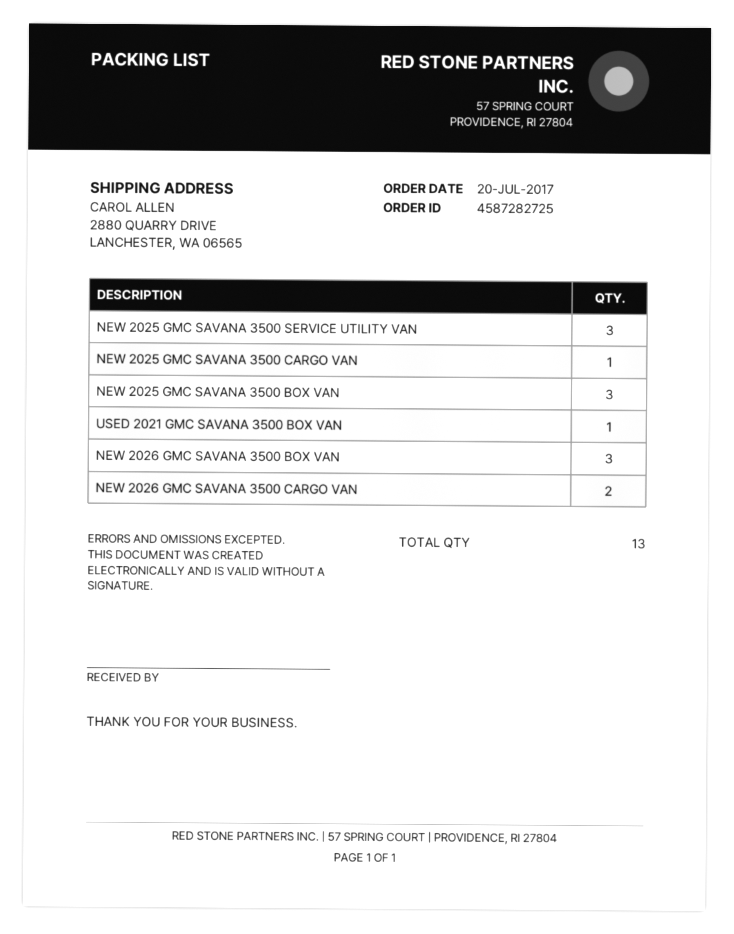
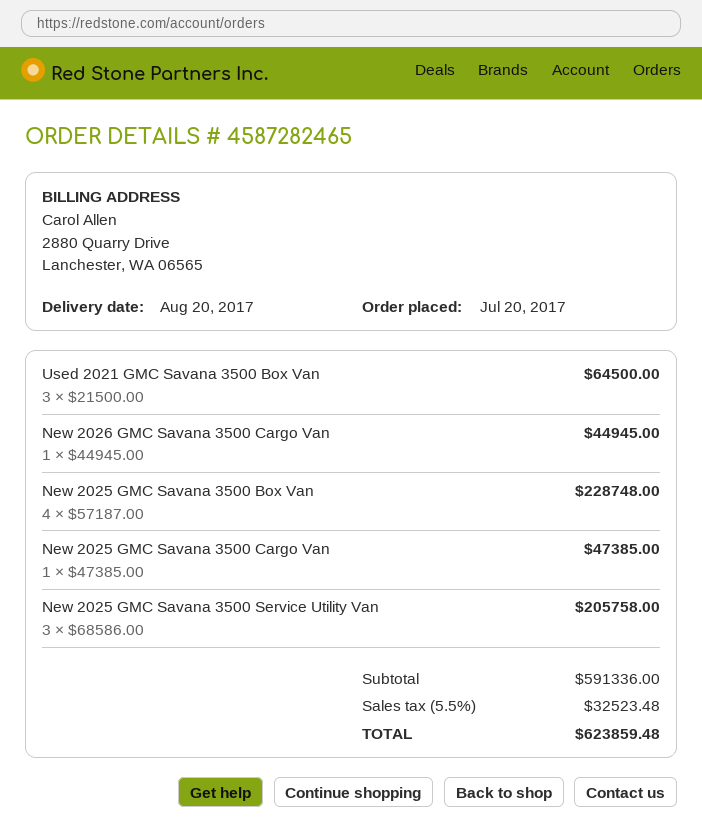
order number: 4587282725 -> 4587282465
NEW 2025 GMC SAVANA 3500 BOX VAN: 3 -> 4
USED 2021 GMC SAVANA 3500 BOX VAN: 1 -> 3
NEW 2026 GMC SAVANA 3500 BOX VAN: 3 -> none
NEW 2026 GMC SAVANA 3500 CARGO VAN: 2 -> 1

